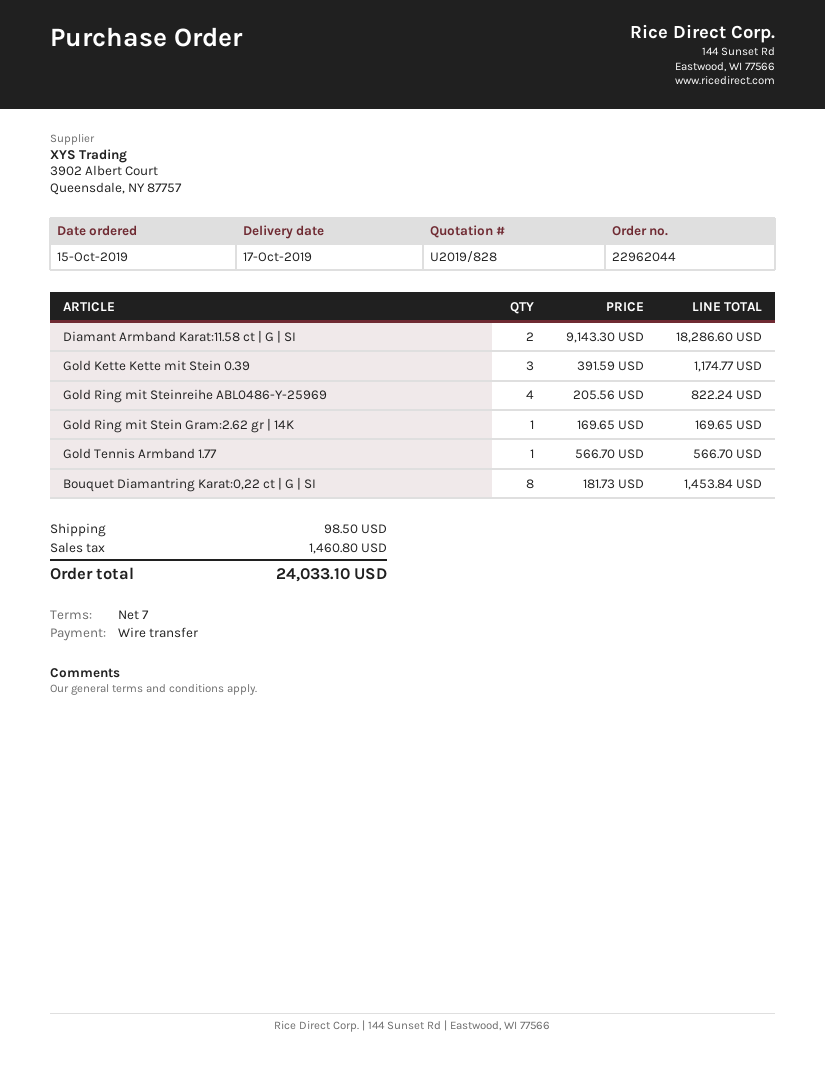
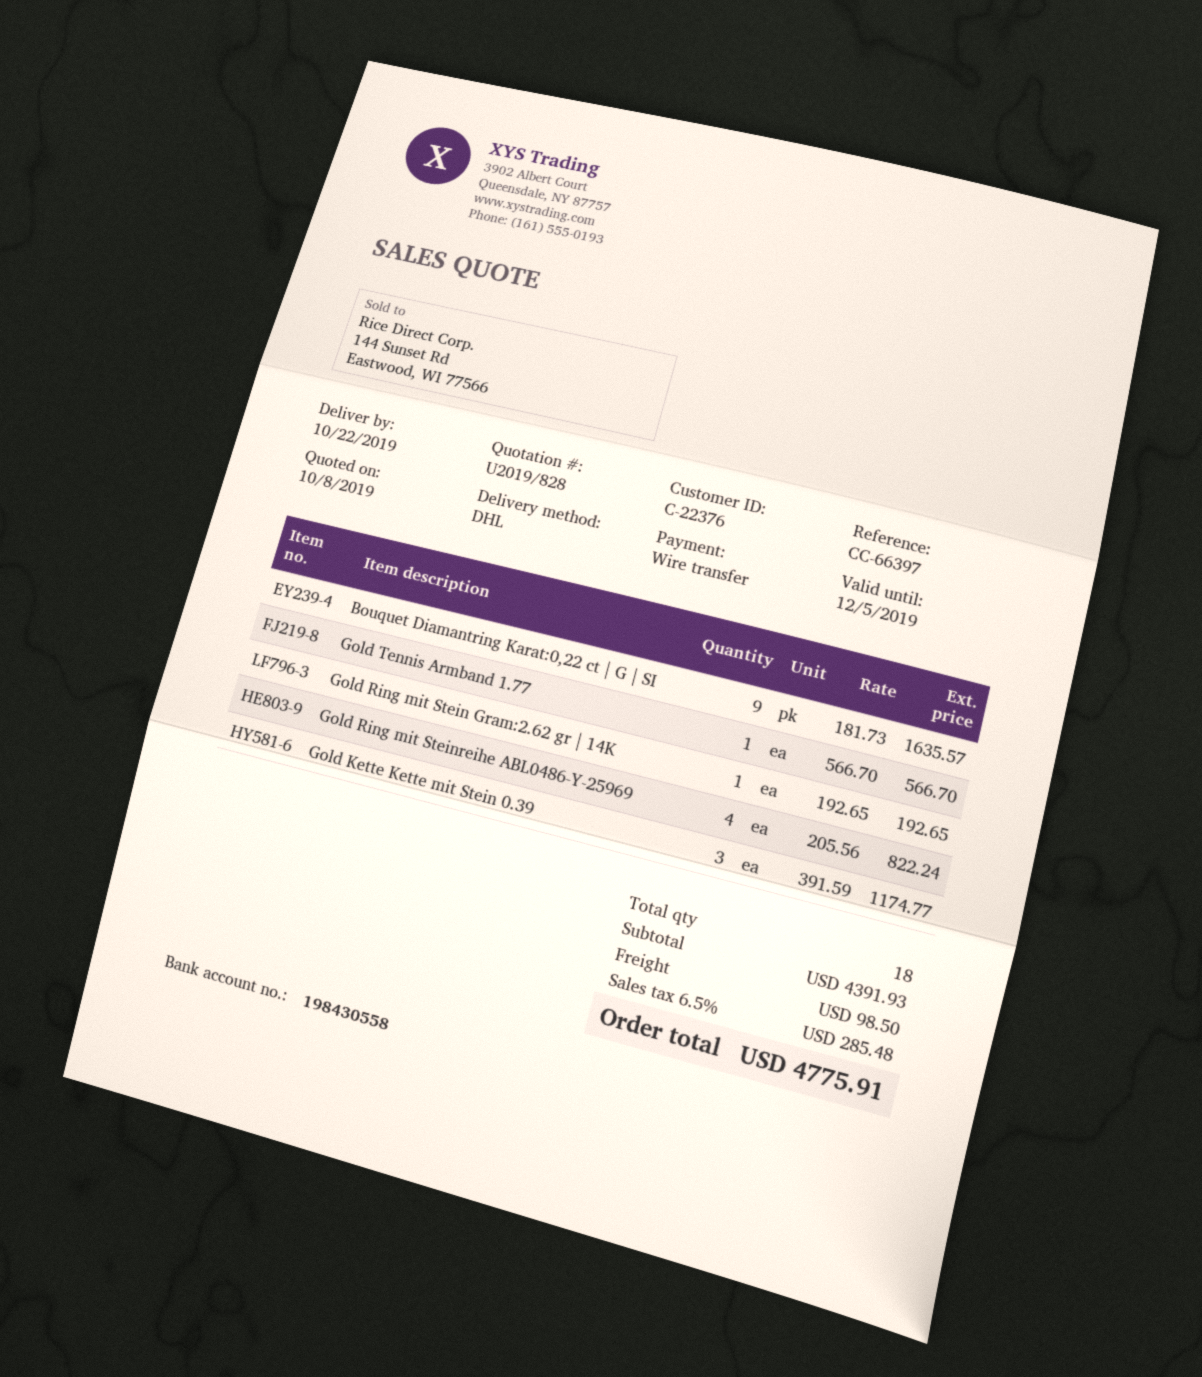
delivery date: 2019-10-17 -> 2019-10-22
Diamant Armband Karat:11.58 ct | G | SI: 2 x 9143.30 = 18286.60 -> none
Gold Ring mit Stein Gram:2.62 gr | 14K: 1 x 169.65 = 169.65 -> 1 x 192.65 = 192.65
Bouquet Diamantring Karat:0,22 ct | G | SI: 8 x 181.73 = 1453.84 -> 9 x 181.73 = 1635.57
tax: 1460.80 -> 285.48
total: 24033.10 -> 4775.91

